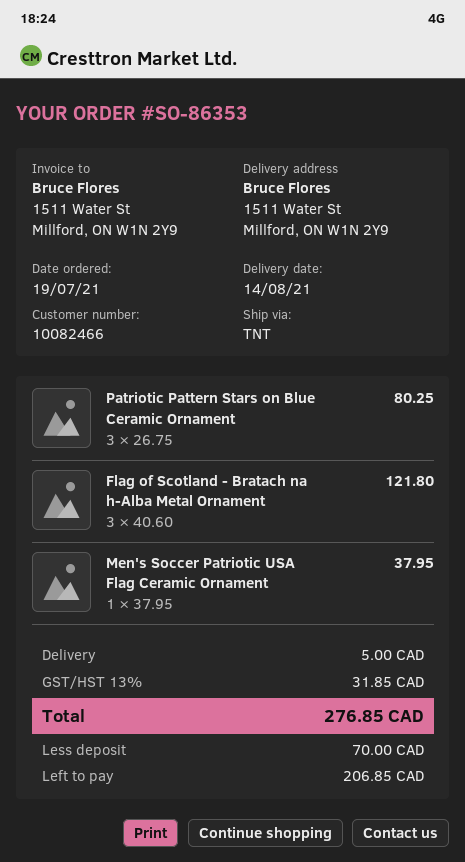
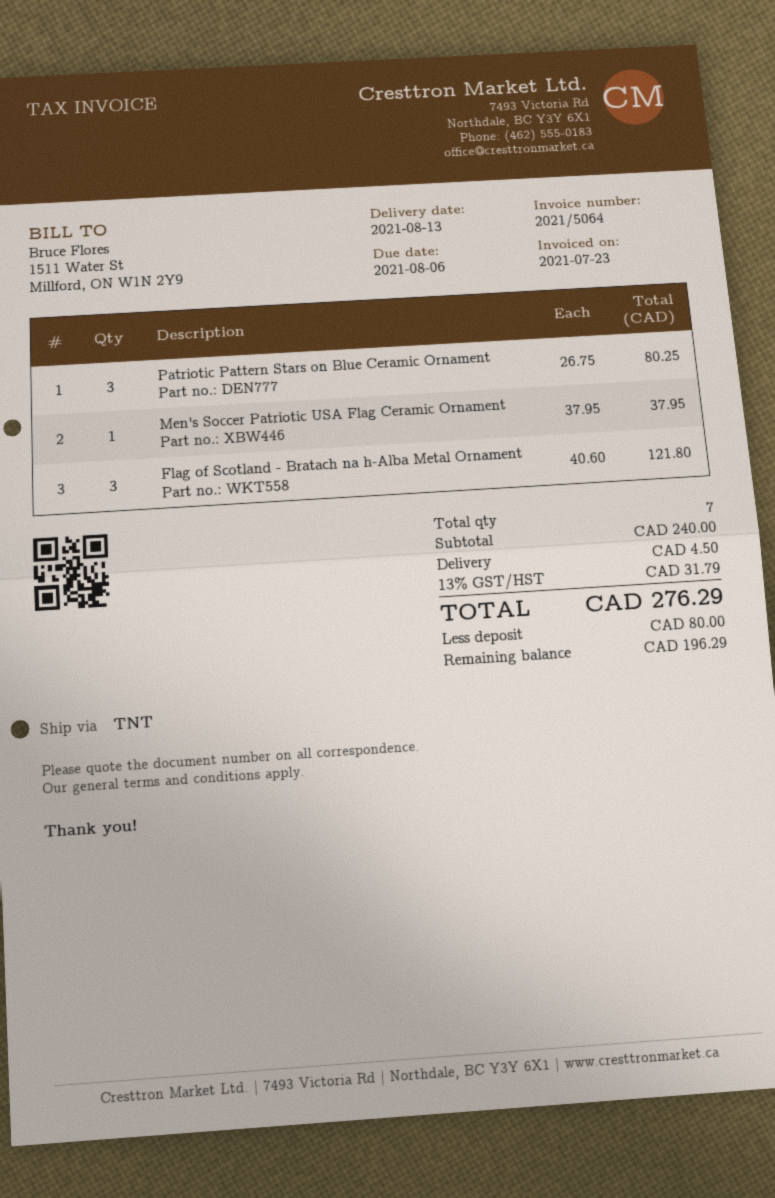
delivery date: 2021-08-14 -> 2021-08-13
shipping: 5.00 -> 4.50
tax: 13% = 31.85 -> 13% = 31.79
total: 276.85 -> 276.29
deposit: 70.00 -> 80.00
balance: 206.85 -> 196.29

